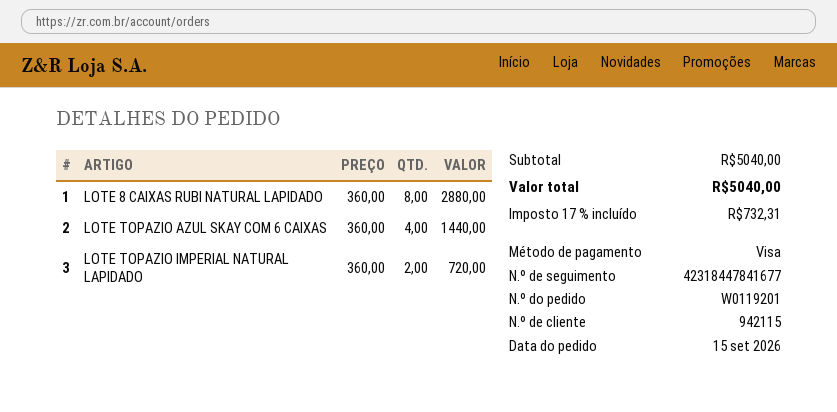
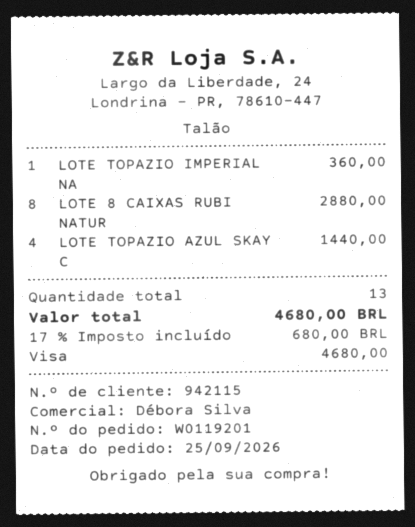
order date: 2026-09-15 -> 2026-09-25
LOTE TOPAZIO IMPERIAL NATURAL LAPIDADO: 2 for 720.00 -> 1 for 360.00
tax: 17% = 732.31 -> 17% = 680.00
total: 5040.00 -> 4680.00

